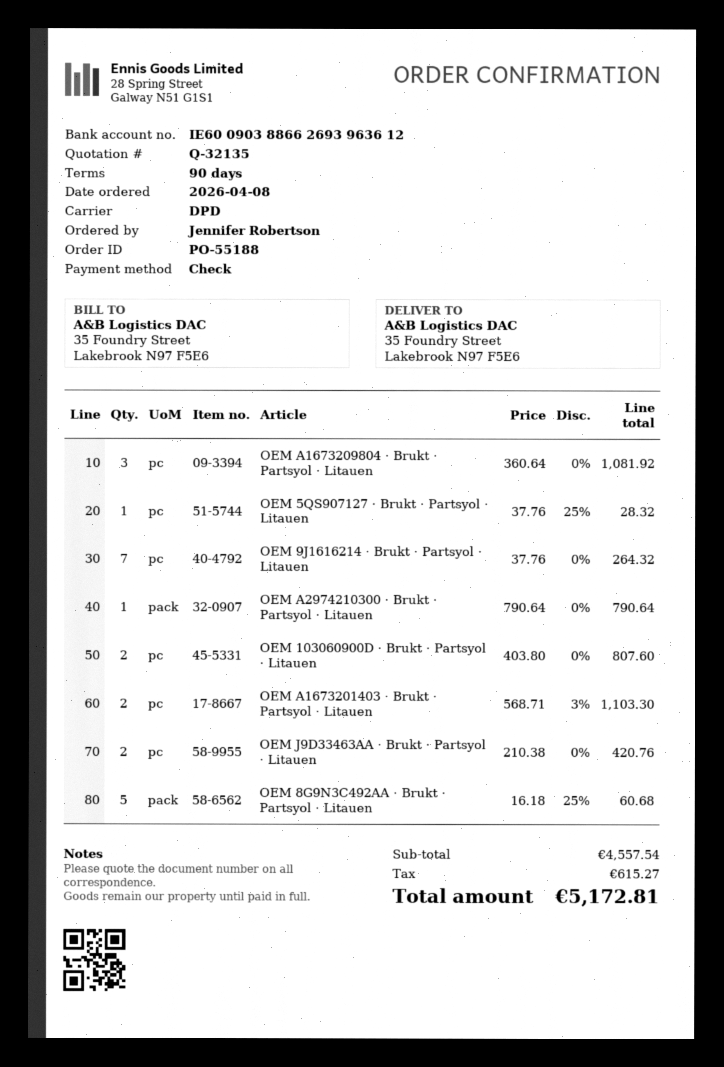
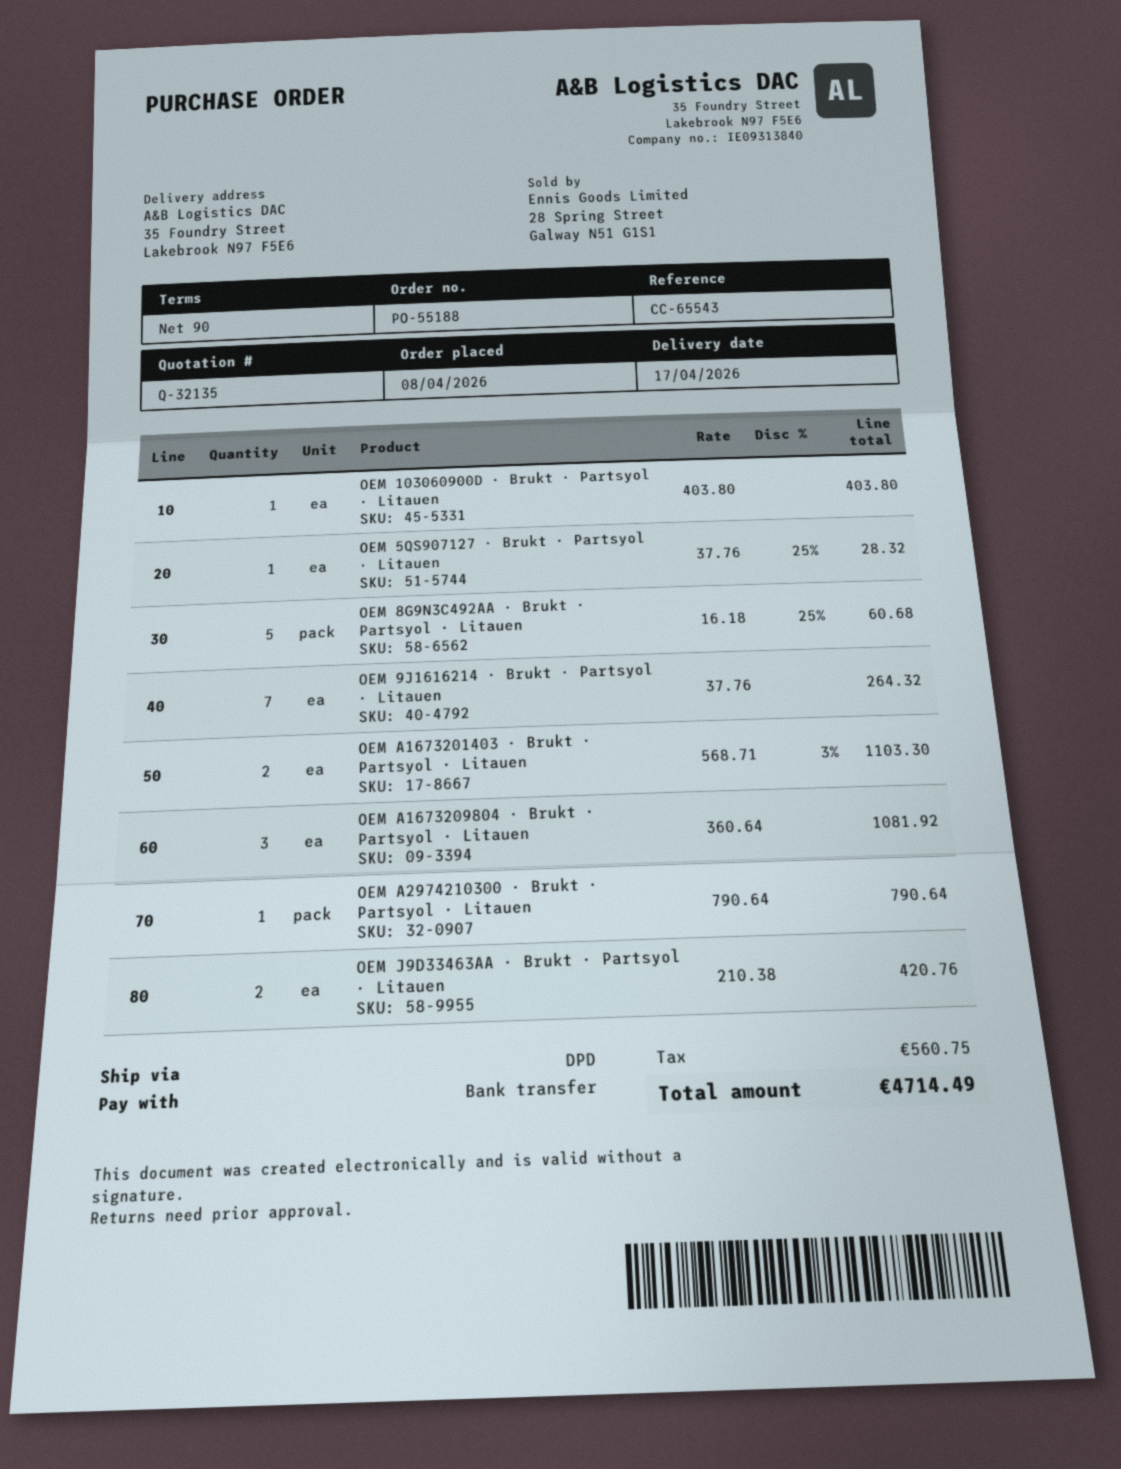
payment method: cheque -> bank transfer
OEM 103060900D · Brukt · Partsyol · Litauen: 2 x 403.80 = 807.60 -> 1 x 403.80 = 403.80
tax: 615.27 -> 560.75
total: 5172.81 -> 4714.49

